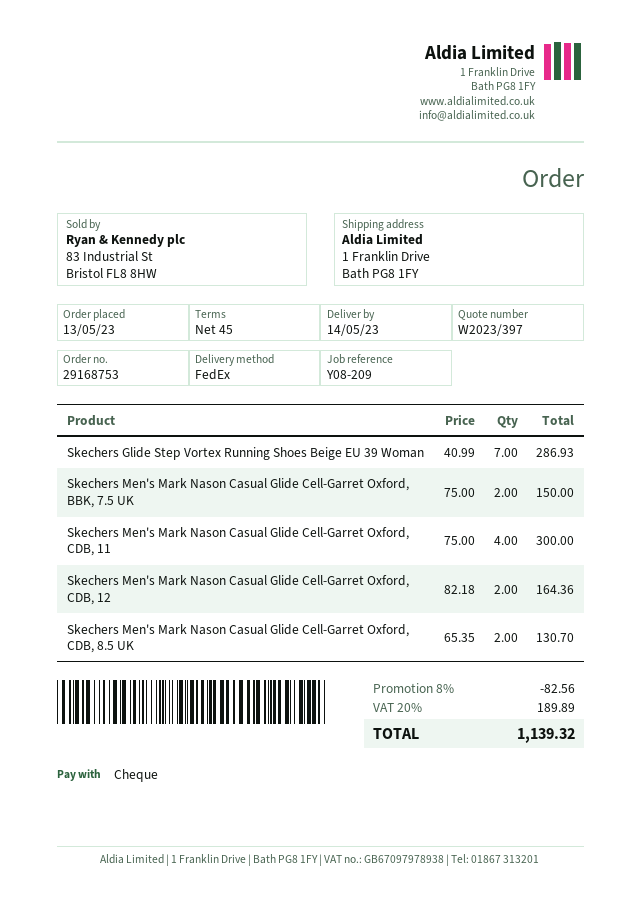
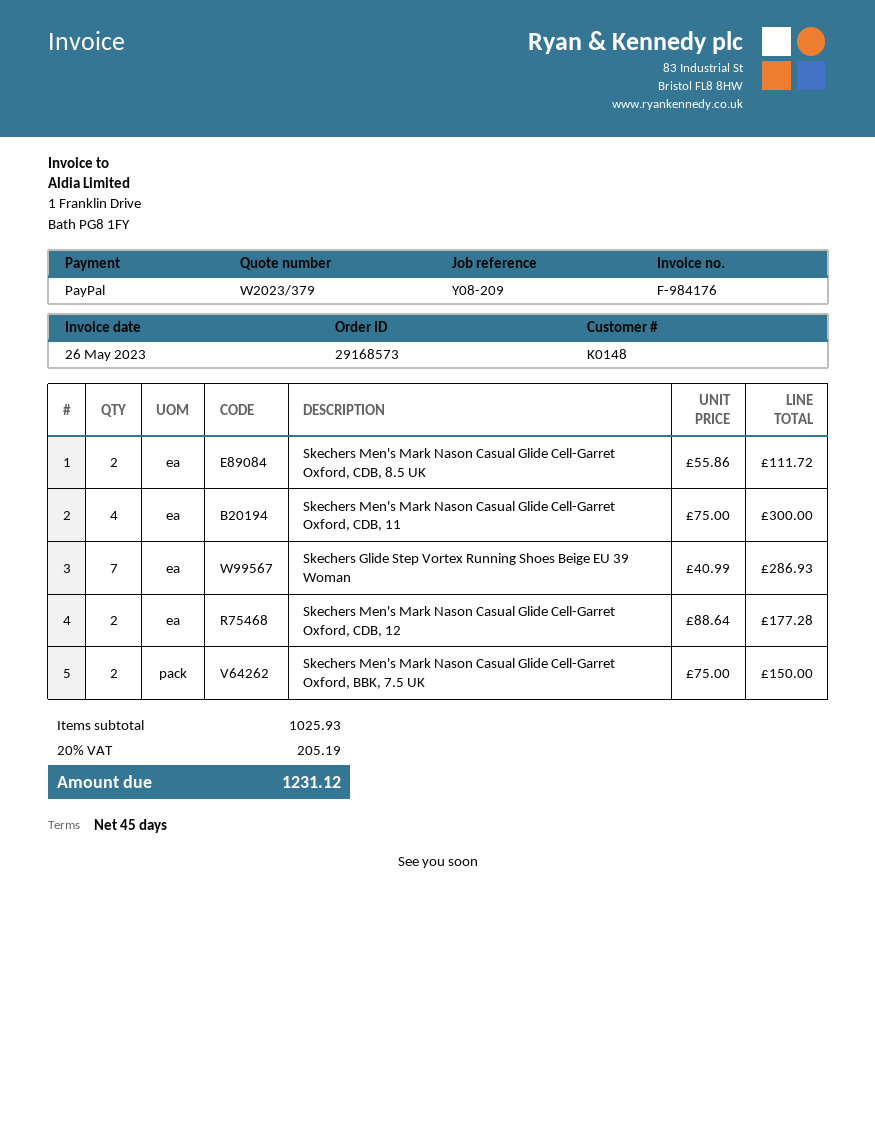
quote number: W2023/397 -> W2023/379
order number: 29168753 -> 29168573
payment method: cheque -> PayPal
Skechers Men's Mark Nason Casual Glide Cell-Garret Oxford, CDB, 12: 2 x 82.18 = 164.36 -> 2 x 88.64 = 177.28
Skechers Men's Mark Nason Casual Glide Cell-Garret Oxford, CDB, 8.5 UK: 2 x 65.35 = 130.70 -> 2 x 55.86 = 111.72
discount: 8% = 82.56 -> none
tax: 20% = 189.89 -> 20% = 205.19
total: 1139.32 -> 1231.12

